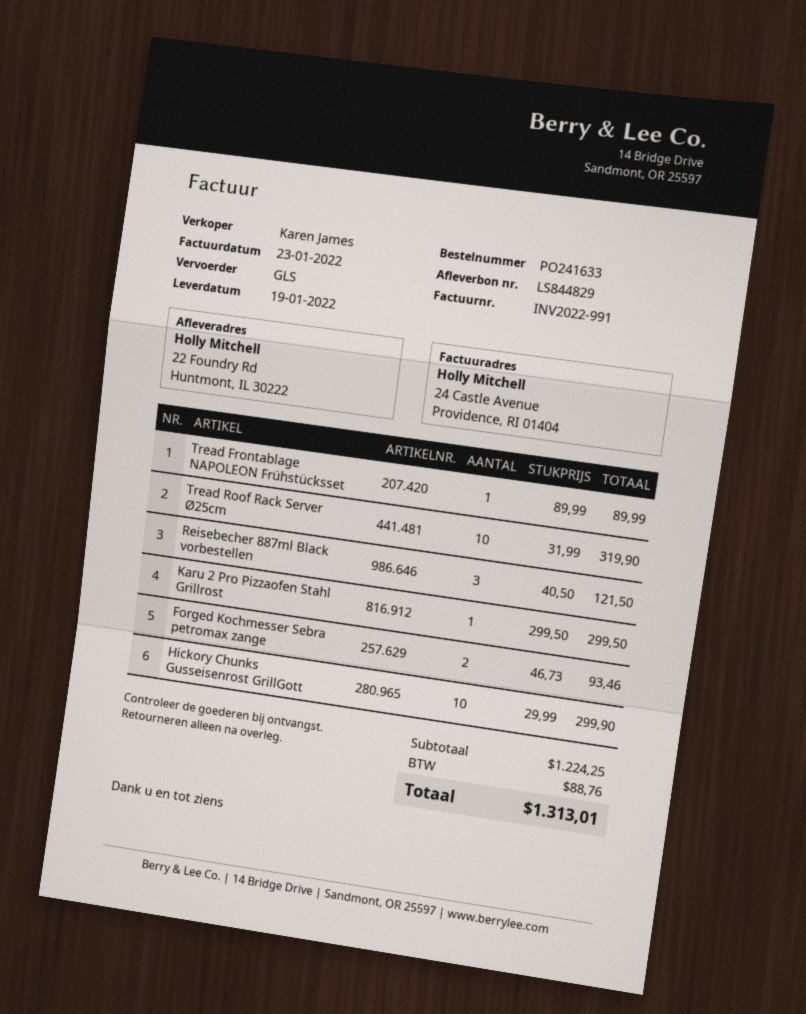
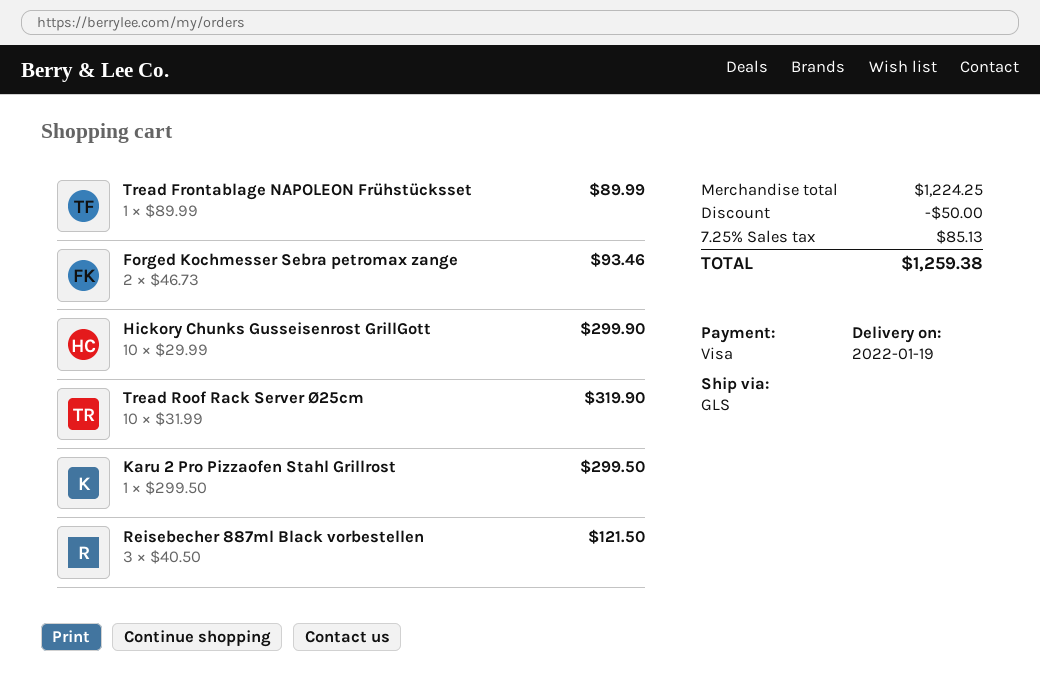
discount: none -> 50.00
tax: 88.76 -> 85.13
total: 1313.01 -> 1259.38

